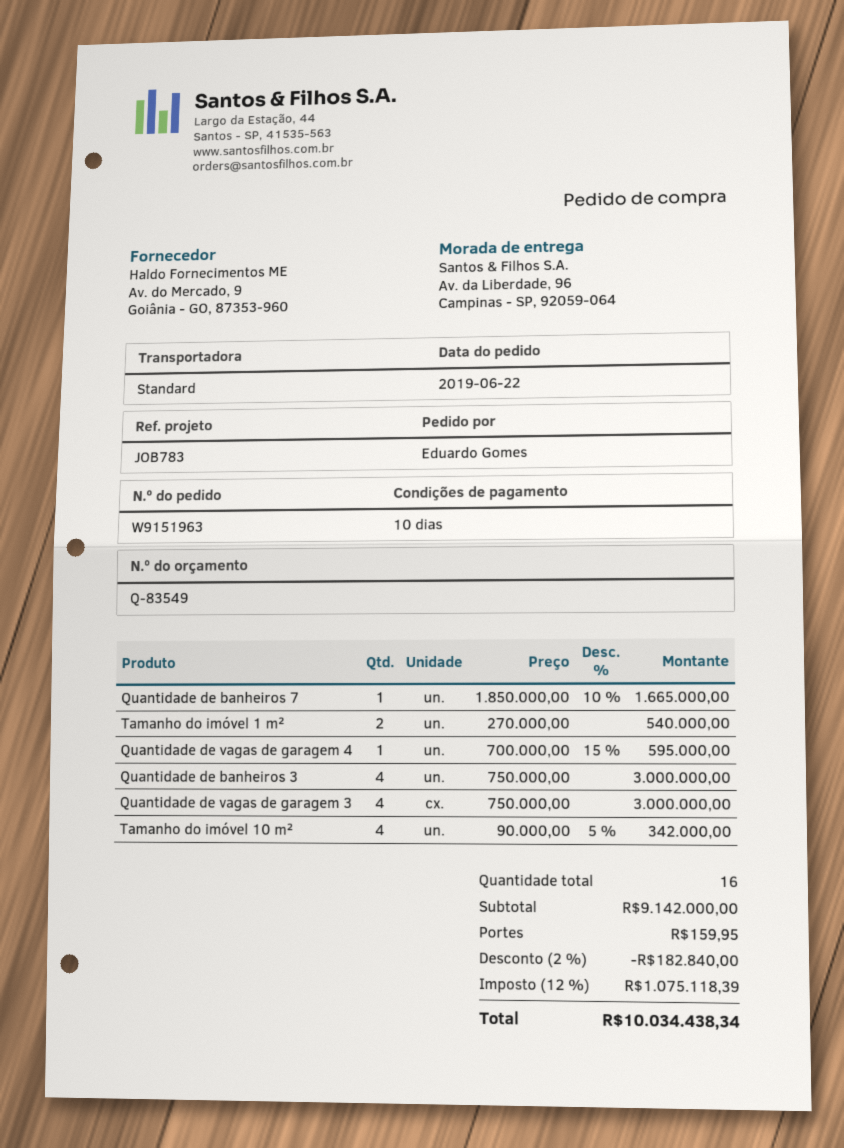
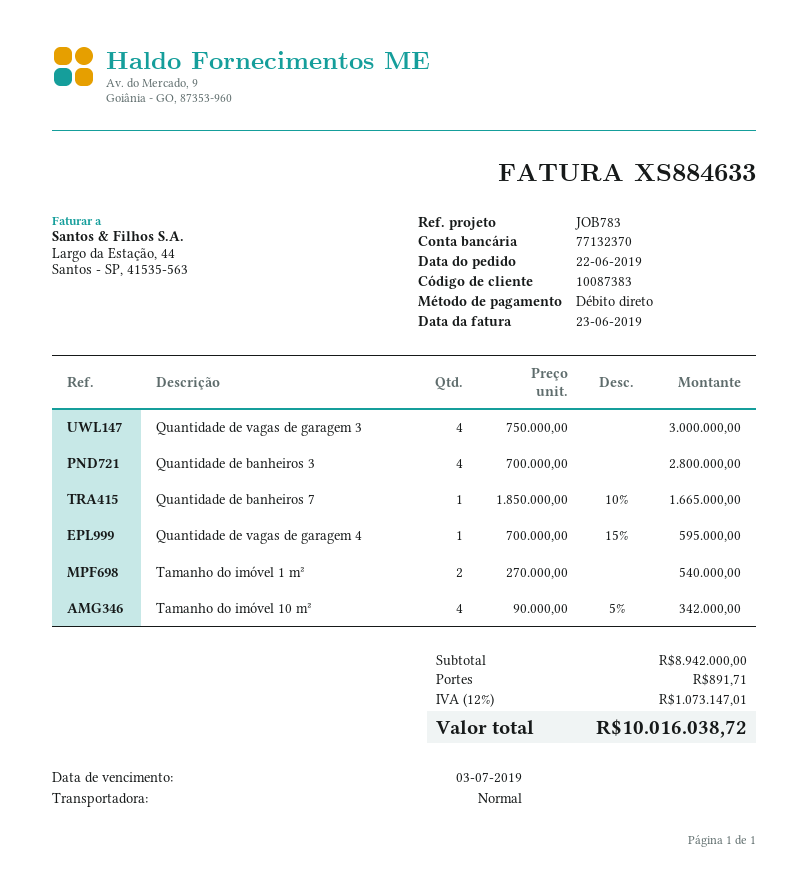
Quantidade de banheiros 3: 4 x 750000.00 = 3000000.00 -> 4 x 700000.00 = 2800000.00
subtotal: 9142000.00 -> 8942000.00
discount: 2% = 182840.00 -> none
shipping: 159.95 -> 891.71
tax: 12% = 1075118.39 -> 12% = 1073147.01
total: 10034438.34 -> 10016038.72

